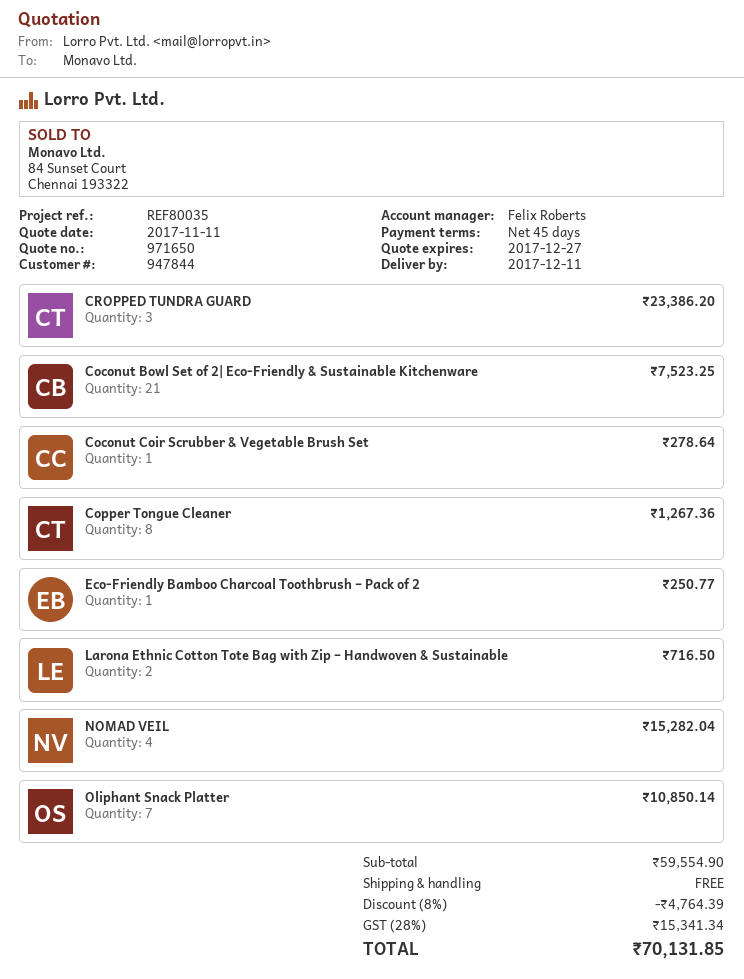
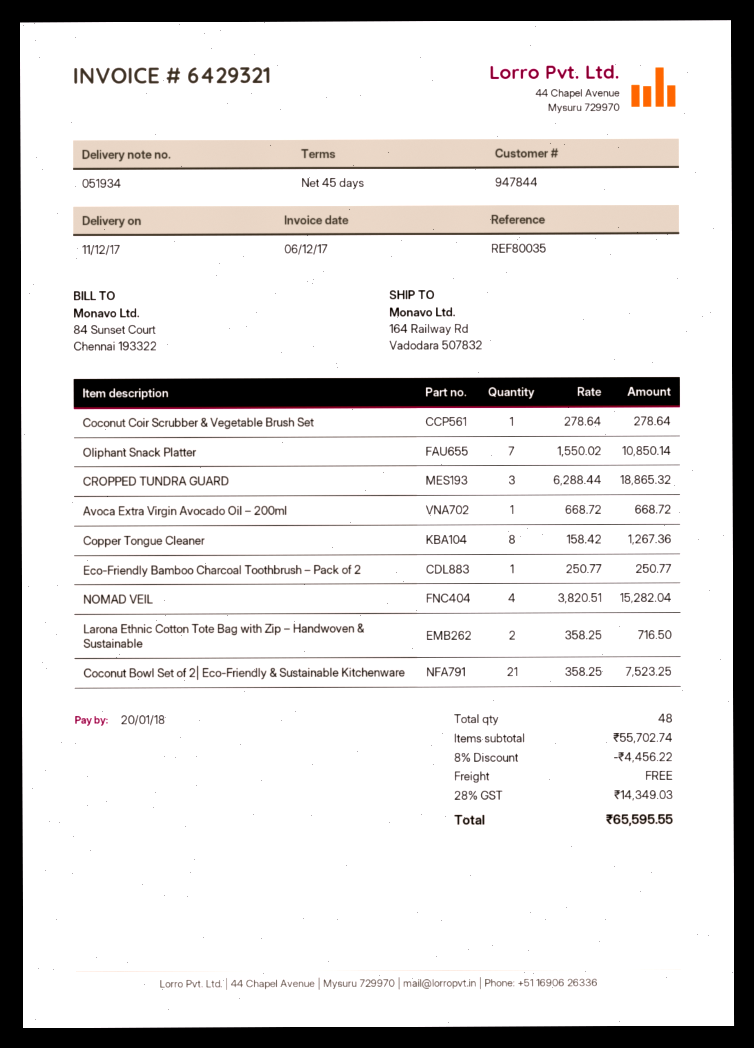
CROPPED TUNDRA GUARD: 3 for 23386.20 -> 3 for 18865.32
Avoca Extra Virgin Avocado Oil – 200ml: none -> 1 for 668.72
subtotal: 59554.90 -> 55702.74
discount: 8% = 4764.39 -> 8% = 4456.22
tax: 28% = 15341.34 -> 28% = 14349.03
total: 70131.85 -> 65595.55

